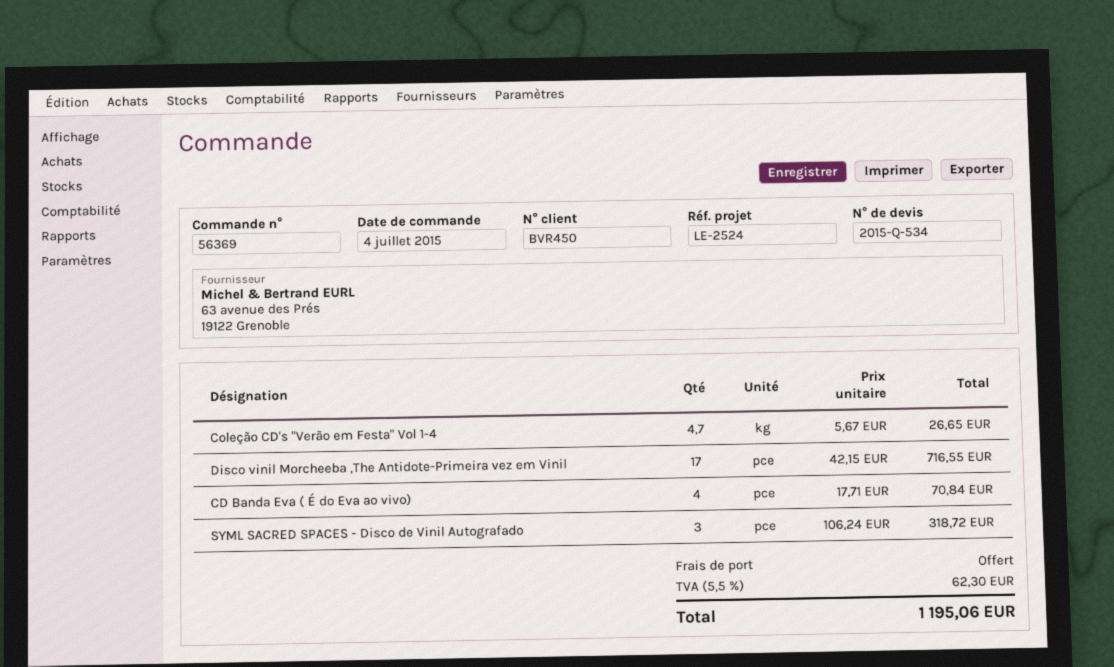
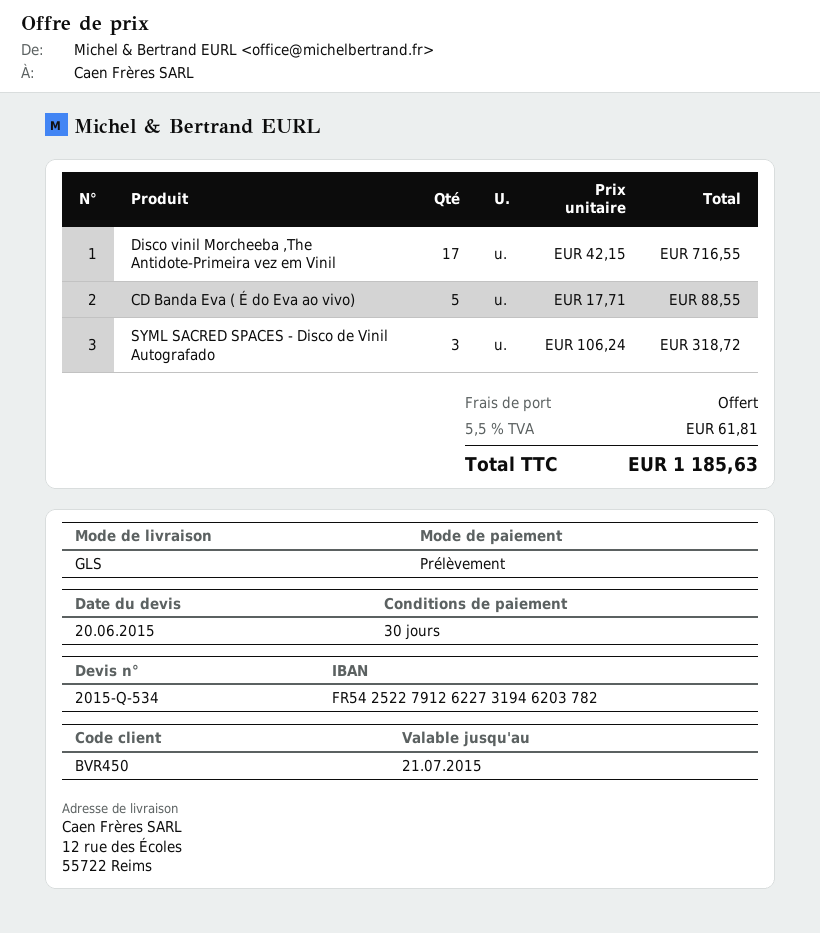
Coleção CD's "Verão em Festa" Vol 1-4: 4.7 x 5.67 = 26.65 -> none
CD Banda Eva ( É do Eva ao vivo): 4 x 17.71 = 70.84 -> 5 x 17.71 = 88.55
tax: 5.5% = 62.30 -> 5.5% = 61.81
total: 1195.06 -> 1185.63

